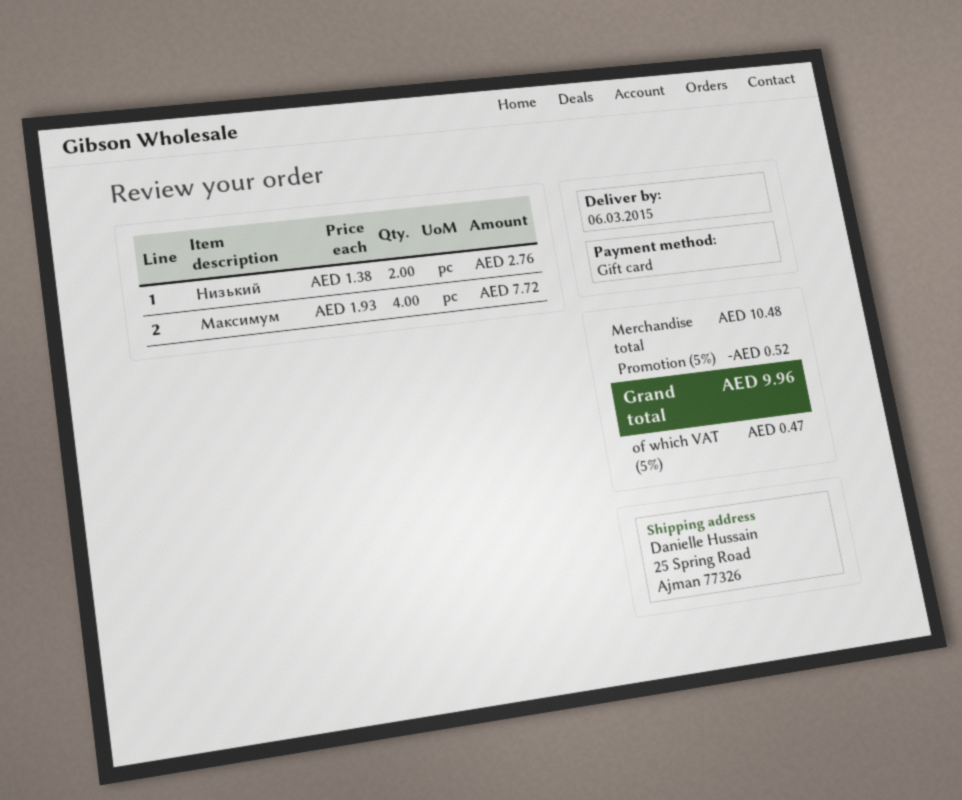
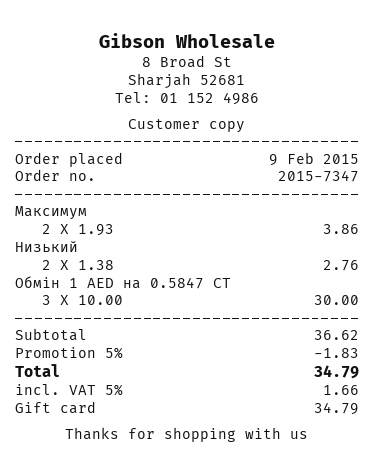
Максимум: 4 x 1.93 = 7.72 -> 2 x 1.93 = 3.86
Обмін 1 AED на 0.5847 CT: none -> 3 x 10.00 = 30.00
subtotal: 10.48 -> 36.62
discount: 5% = 0.52 -> 5% = 1.83
tax: 5% = 0.47 -> 5% = 1.66
total: 9.96 -> 34.79

